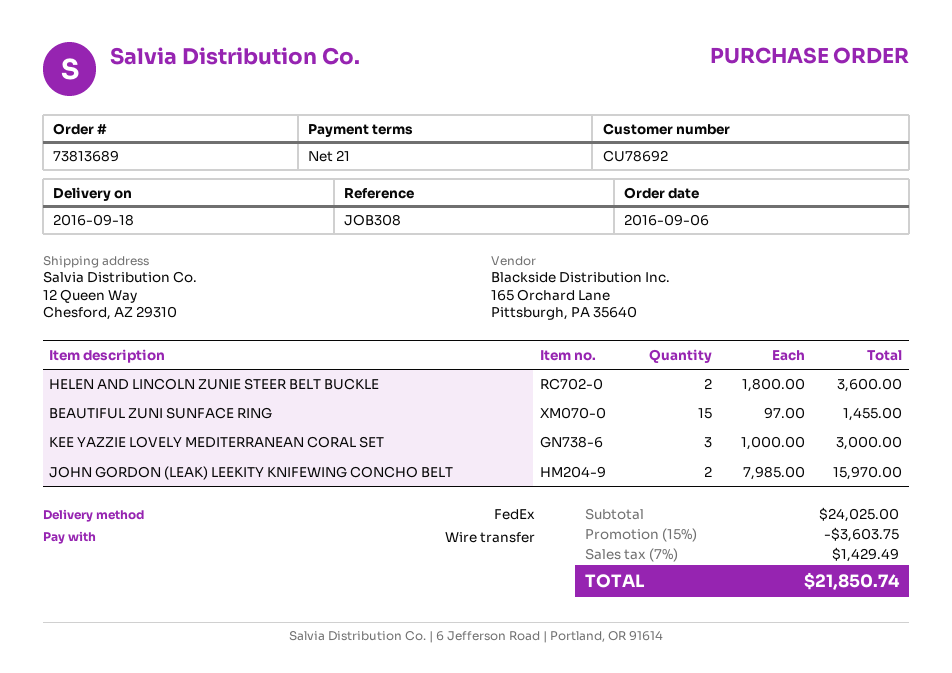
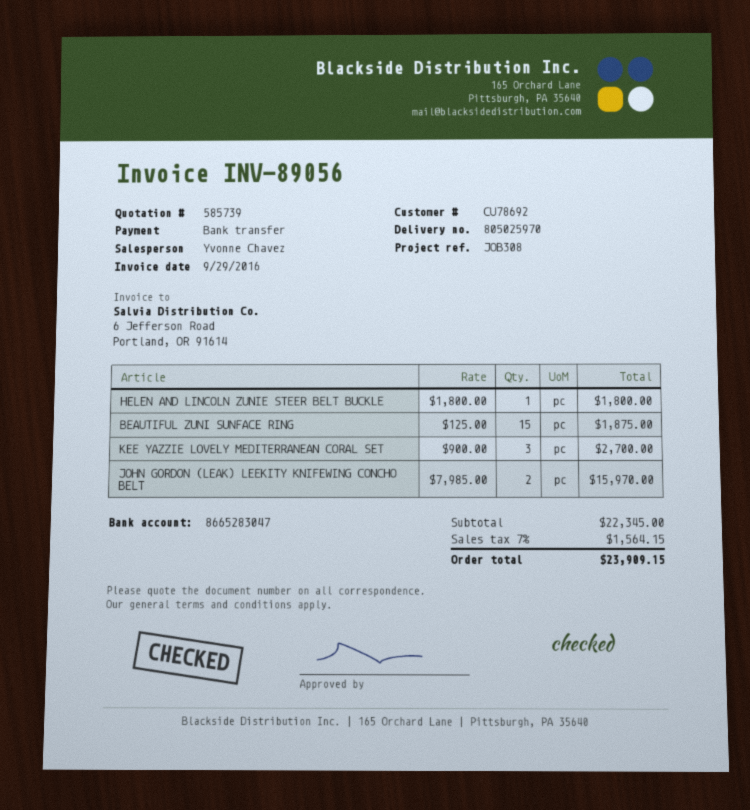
HELEN AND LINCOLN ZUNIE STEER BELT BUCKLE: 2 x 1800.00 = 3600.00 -> 1 x 1800.00 = 1800.00
BEAUTIFUL ZUNI SUNFACE RING: 15 x 97.00 = 1455.00 -> 15 x 125.00 = 1875.00
KEE YAZZIE LOVELY MEDITERRANEAN CORAL SET: 3 x 1000.00 = 3000.00 -> 3 x 900.00 = 2700.00
subtotal: 24025.00 -> 22345.00
discount: 15% = 3603.75 -> none
tax: 7% = 1429.49 -> 7% = 1564.15
total: 21850.74 -> 23909.15

